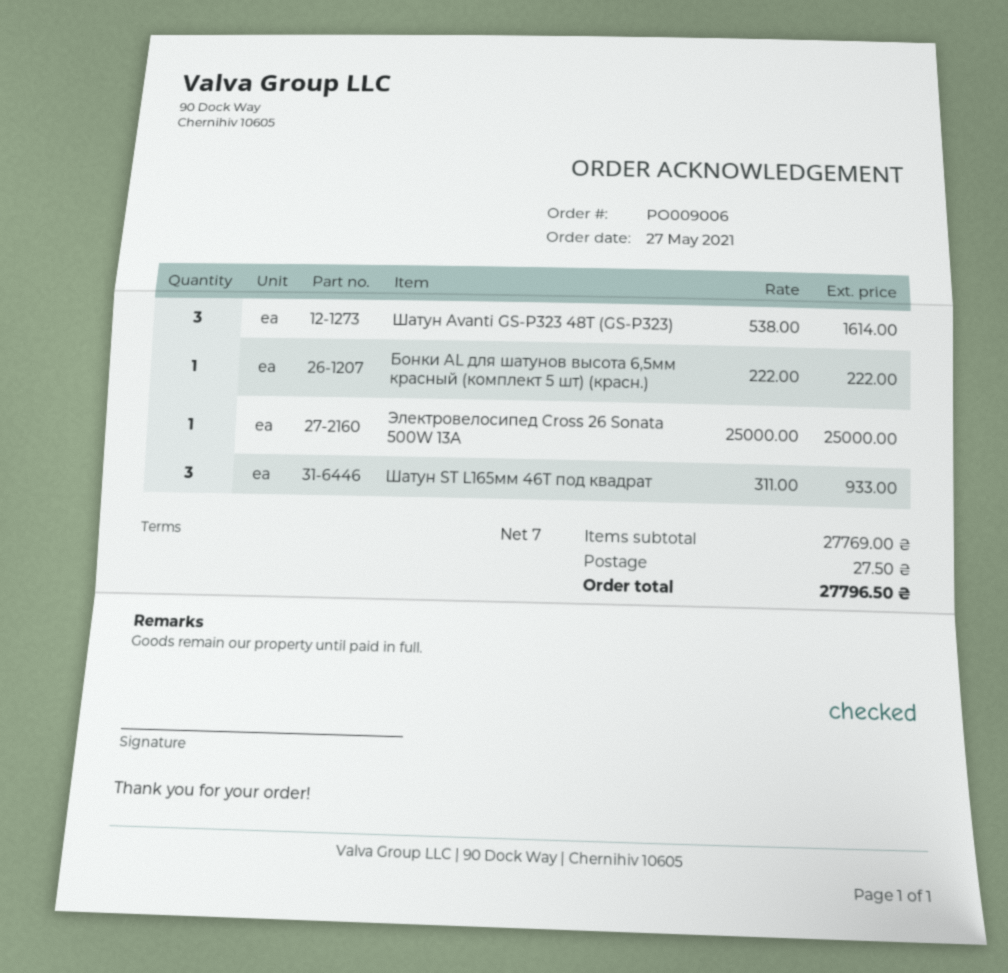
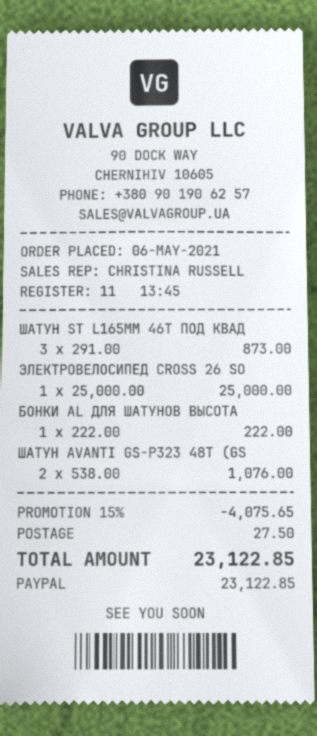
order date: 2021-05-27 -> 2021-05-06
Шатун Avanti GS-P323 48Т (GS-P323): 3 x 538.00 = 1614.00 -> 2 x 538.00 = 1076.00
Шатун ST L165мм 46T под квадрат: 3 x 311.00 = 933.00 -> 3 x 291.00 = 873.00
discount: none -> 15% = 4075.65
total: 27796.50 -> 23122.85

